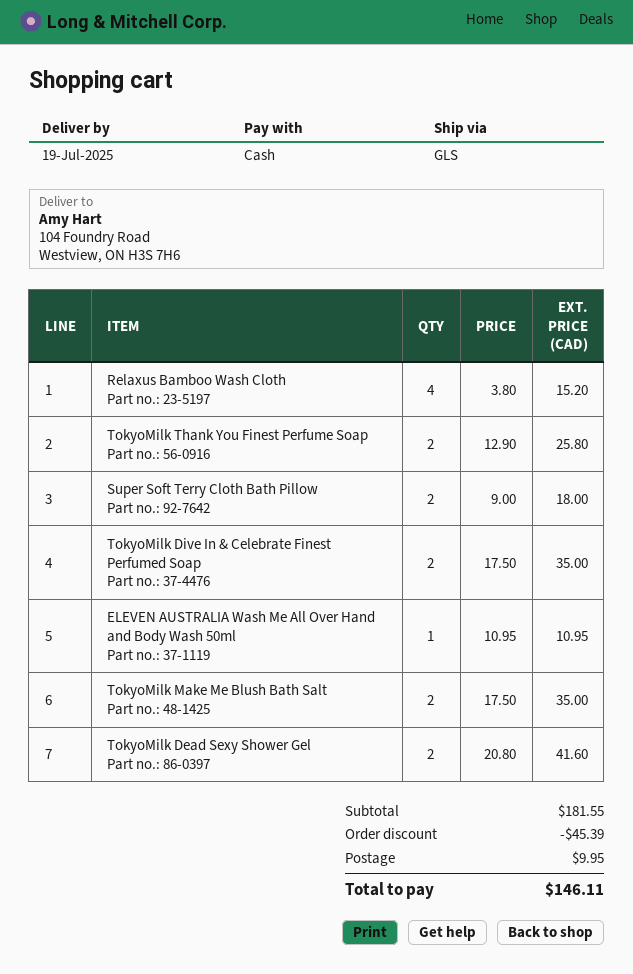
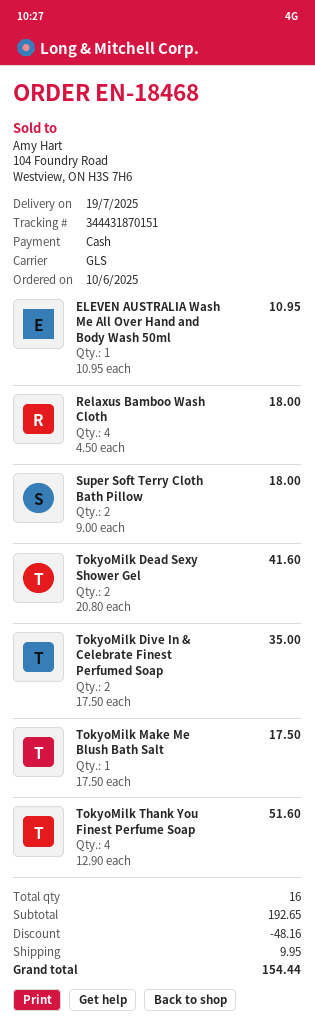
Relaxus Bamboo Wash Cloth: 4 x 3.80 = 15.20 -> 4 x 4.50 = 18.00
TokyoMilk Thank You Finest Perfume Soap: 2 x 12.90 = 25.80 -> 4 x 12.90 = 51.60
TokyoMilk Make Me Blush Bath Salt: 2 x 17.50 = 35.00 -> 1 x 17.50 = 17.50
subtotal: 181.55 -> 192.65
discount: 45.39 -> 48.16
total: 146.11 -> 154.44

